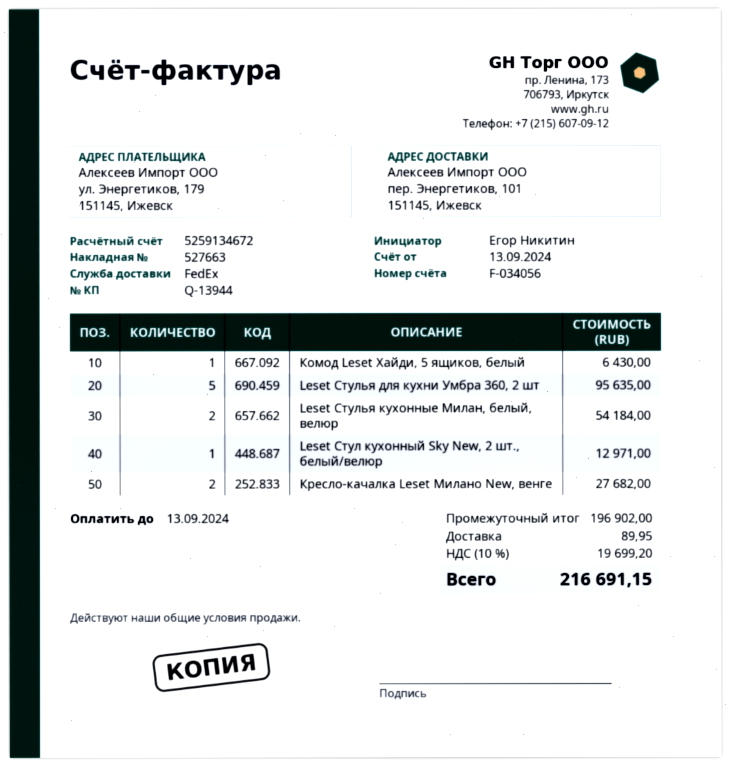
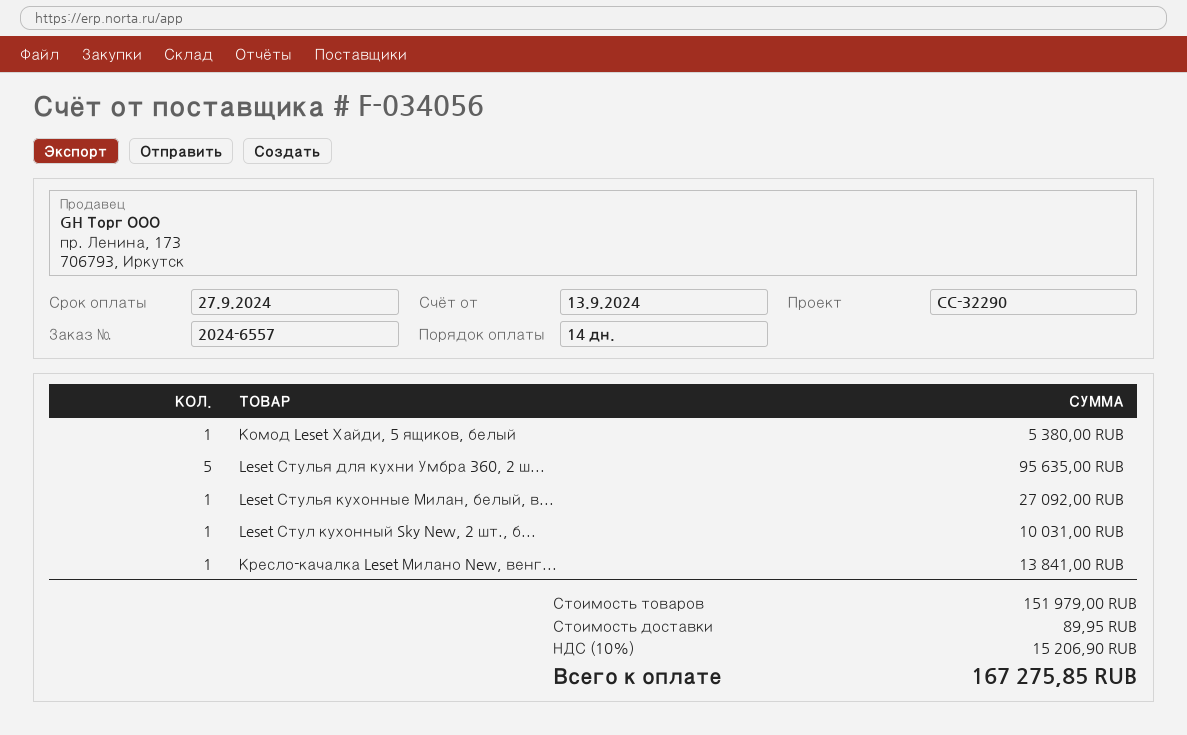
due date: 2024-09-13 -> 2024-09-27
Комод Leset Хайди, 5 ящиков, белый: 1 for 6430.00 -> 1 for 5380.00
Leset Стулья кухонные Милан, белый, велюр: 2 for 54184.00 -> 1 for 27092.00
Leset Стул кухонный Sky New, 2 шт., белый/велюр: 1 for 12971.00 -> 1 for 10031.00
Кресло-качалка Leset Милано New, венге: 2 for 27682.00 -> 1 for 13841.00
subtotal: 196902.00 -> 151979.00
tax: 10% = 19699.20 -> 10% = 15206.90
total: 216691.15 -> 167275.85

